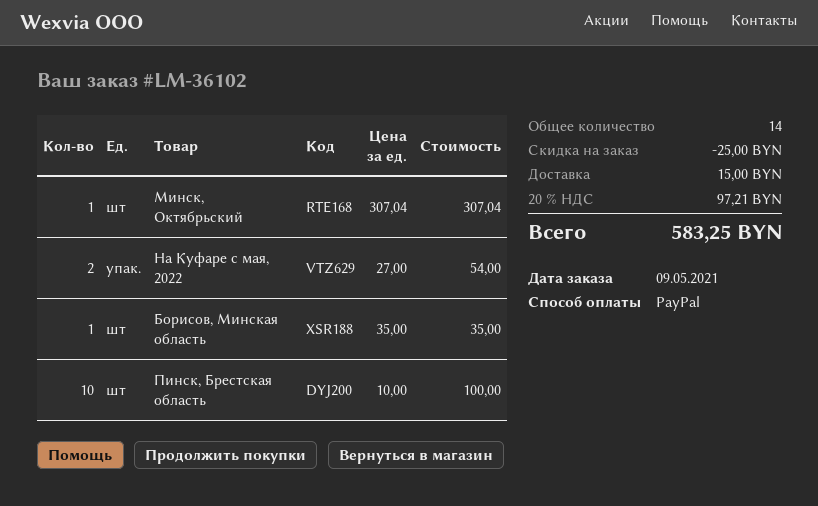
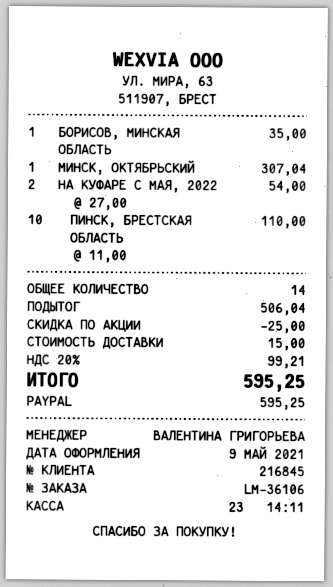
order number: LM-36102 -> LM-36106
Пинск, Брестская область: 10 x 10.00 = 100.00 -> 10 x 11.00 = 110.00
tax: 20% = 97.21 -> 20% = 99.21
total: 583.25 -> 595.25

